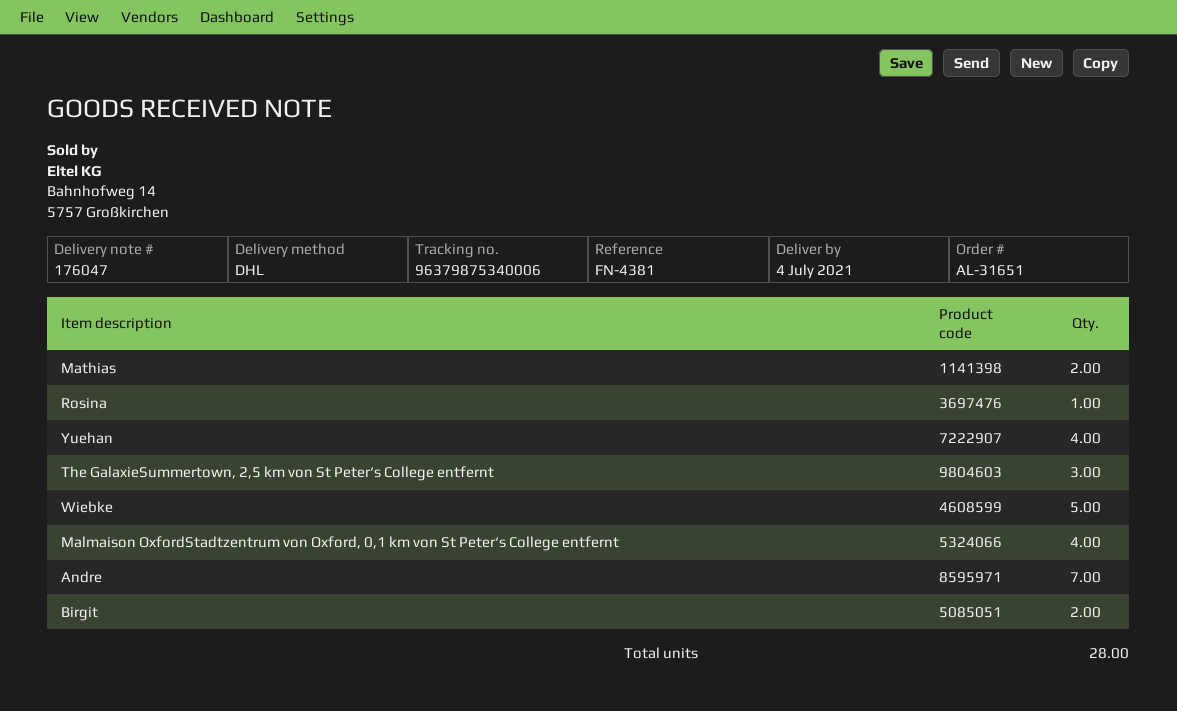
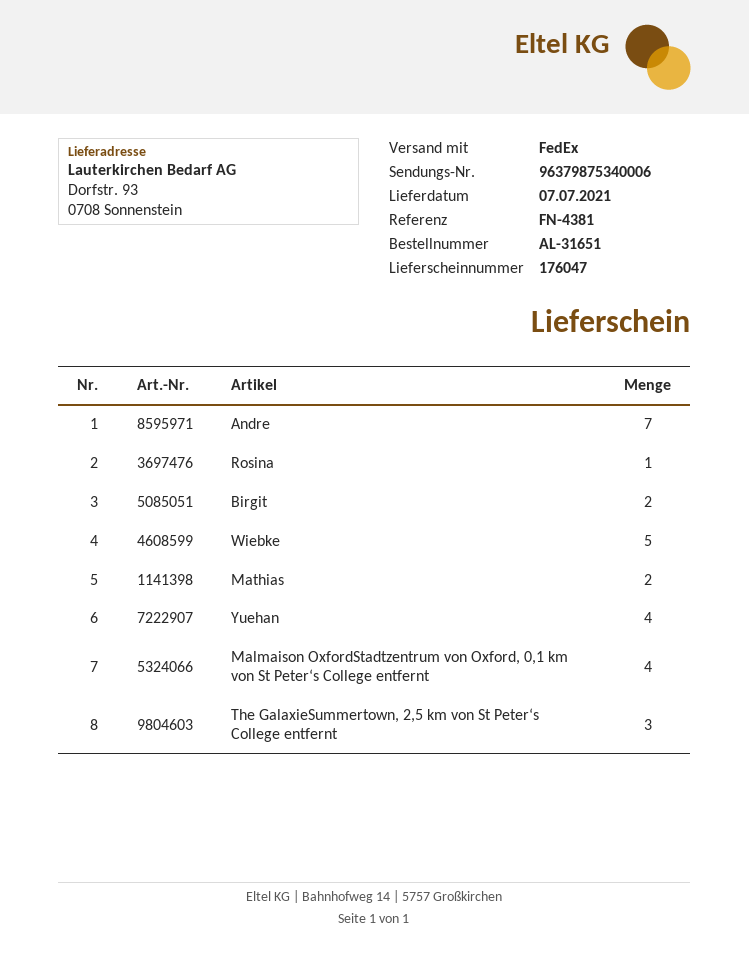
delivery date: 2021-07-04 -> 2021-07-07
shipping method: DHL -> FedEx

